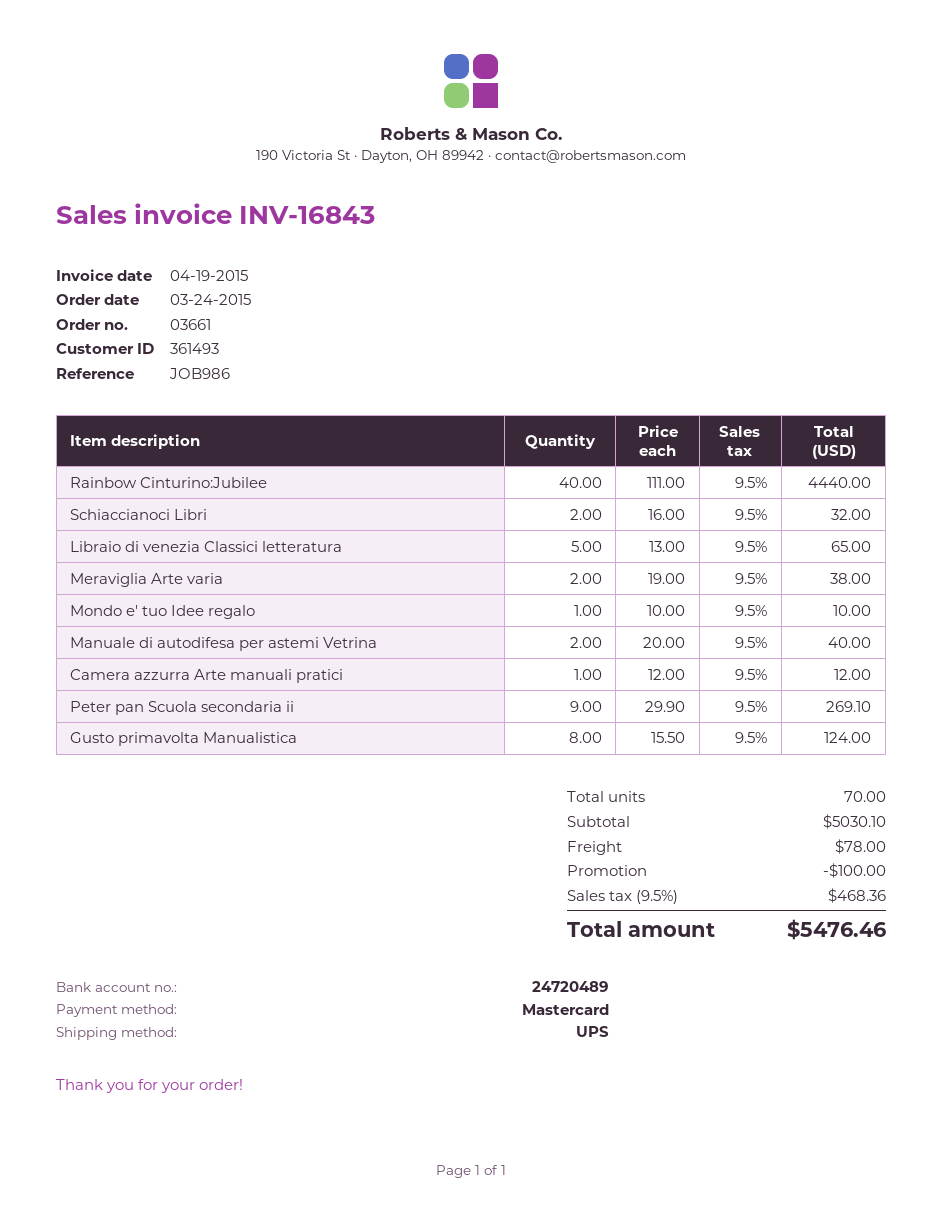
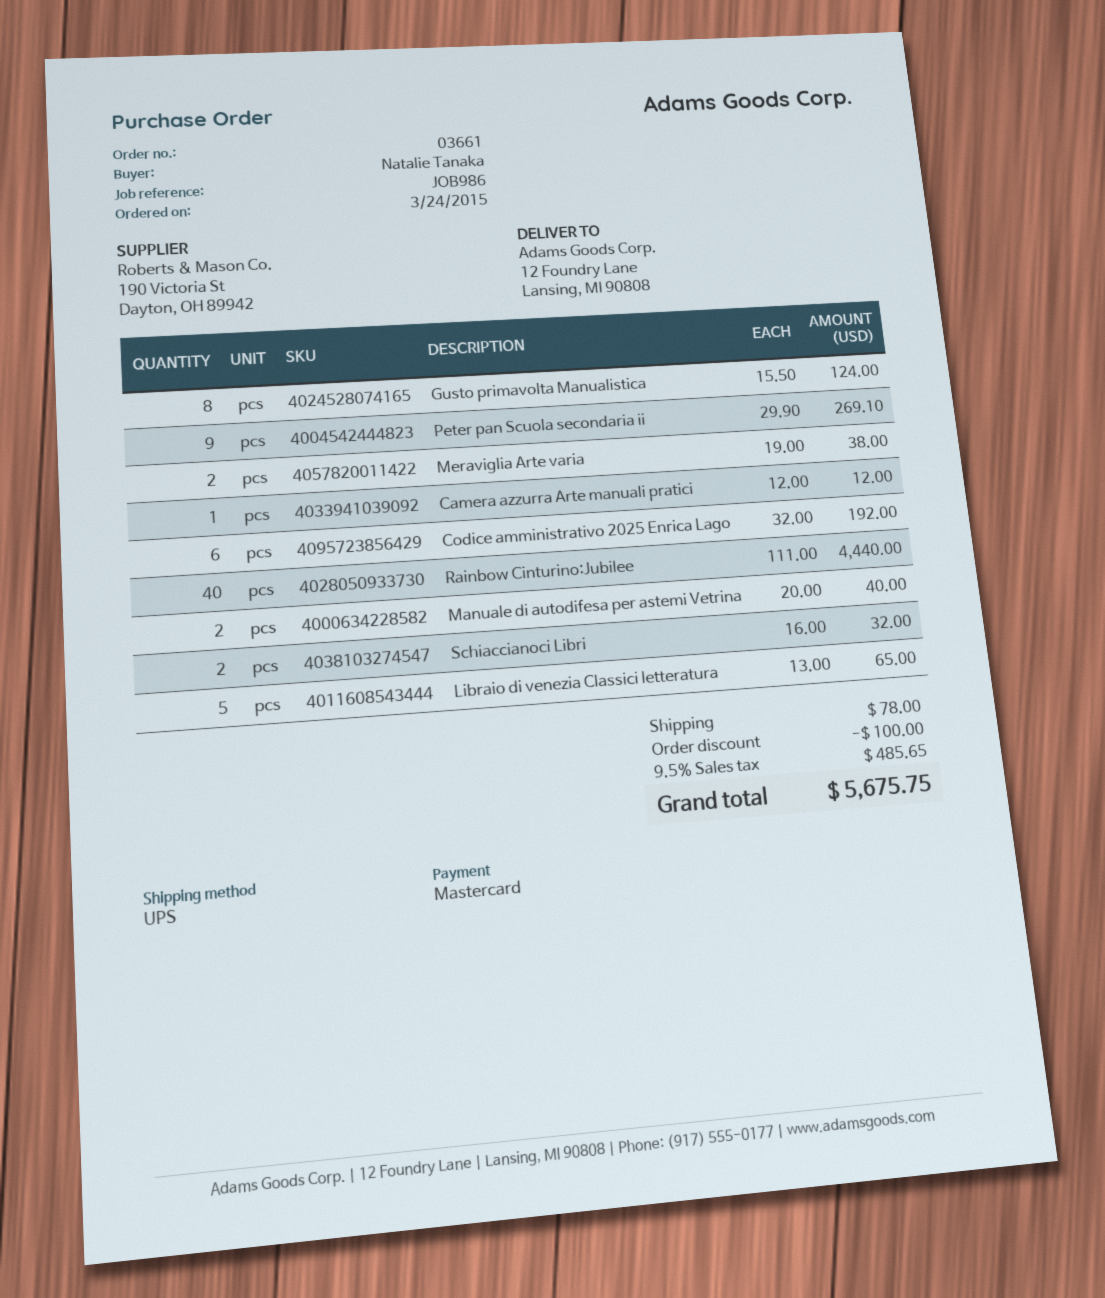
Mondo e' tuo Idee regalo: 1 x 10.00 = 10.00 -> none
Codice amministrativo 2025 Enrica Lago: none -> 6 x 32.00 = 192.00
tax: 9.5% = 468.36 -> 9.5% = 485.65
total: 5476.46 -> 5675.75

